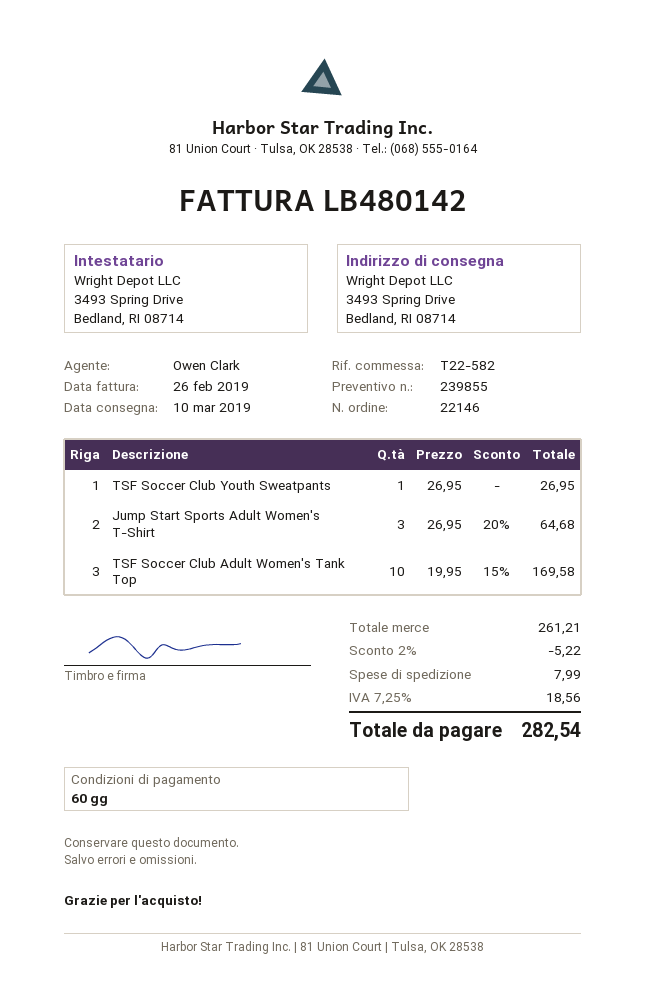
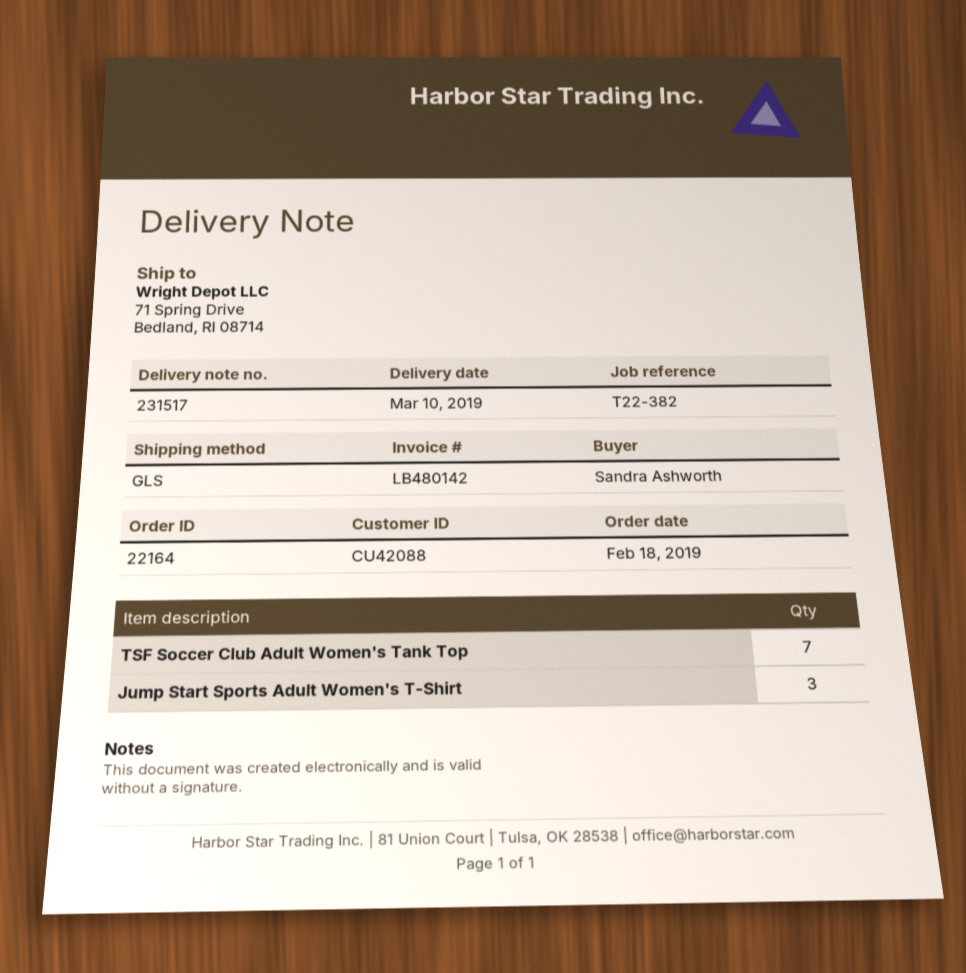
order number: 22146 -> 22164
reference: T22-582 -> T22-382
ship to: 3493 Spring Drive, Bedland, RI 08714 -> 71 Spring Drive, Bedland, RI 08714
TSF Soccer Club Youth Sweatpants: 1 -> none
TSF Soccer Club Adult Women's Tank Top: 10 -> 7

